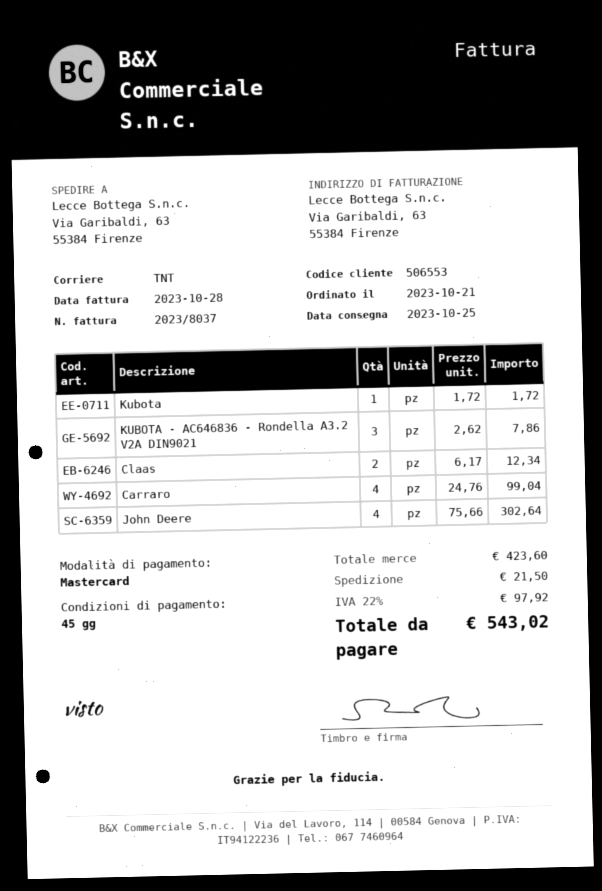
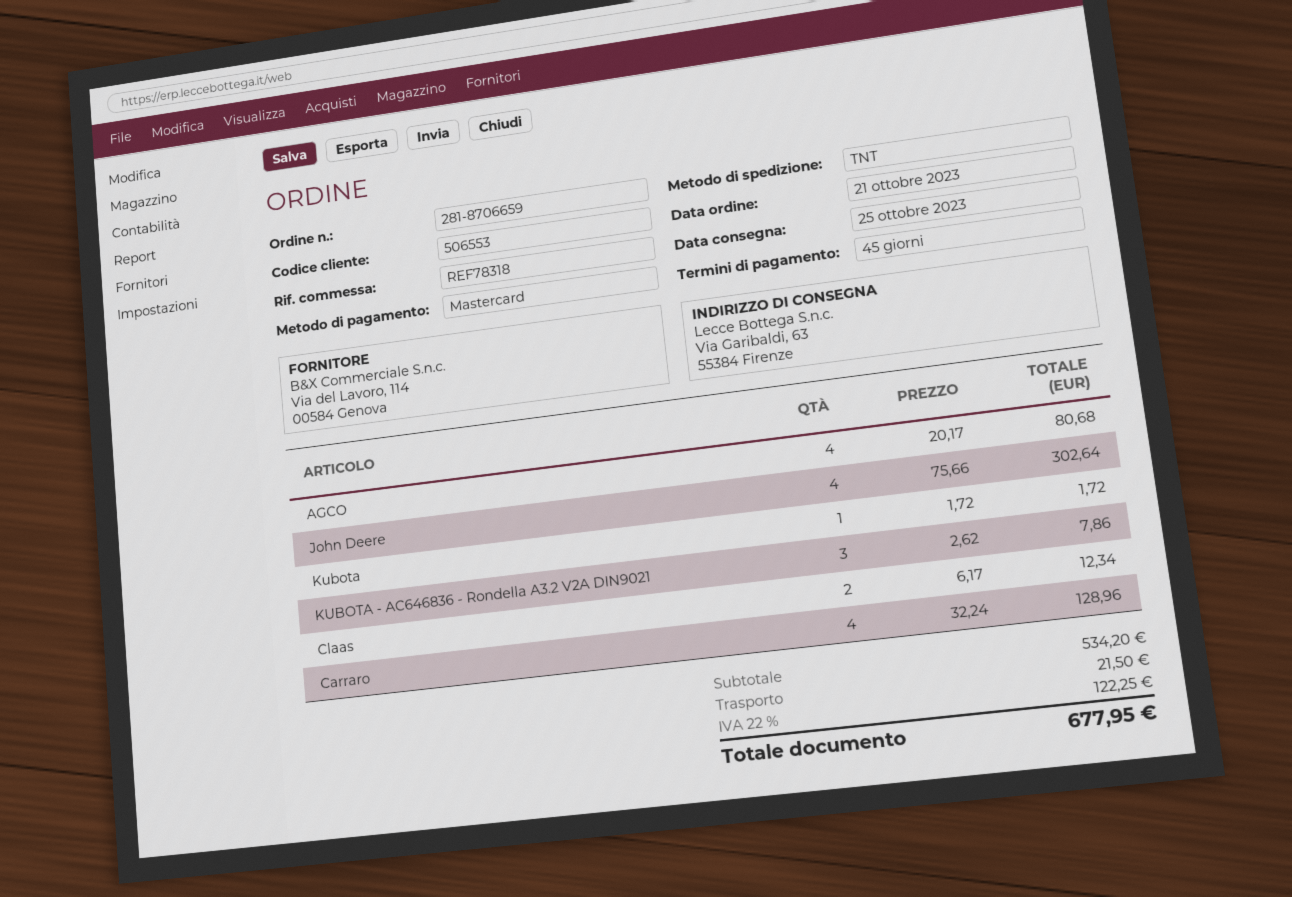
Carraro: 4 x 24.76 = 99.04 -> 4 x 32.24 = 128.96
AGCO: none -> 4 x 20.17 = 80.68
subtotal: 423.60 -> 534.20
tax: 22% = 97.92 -> 22% = 122.25
total: 543.02 -> 677.95

